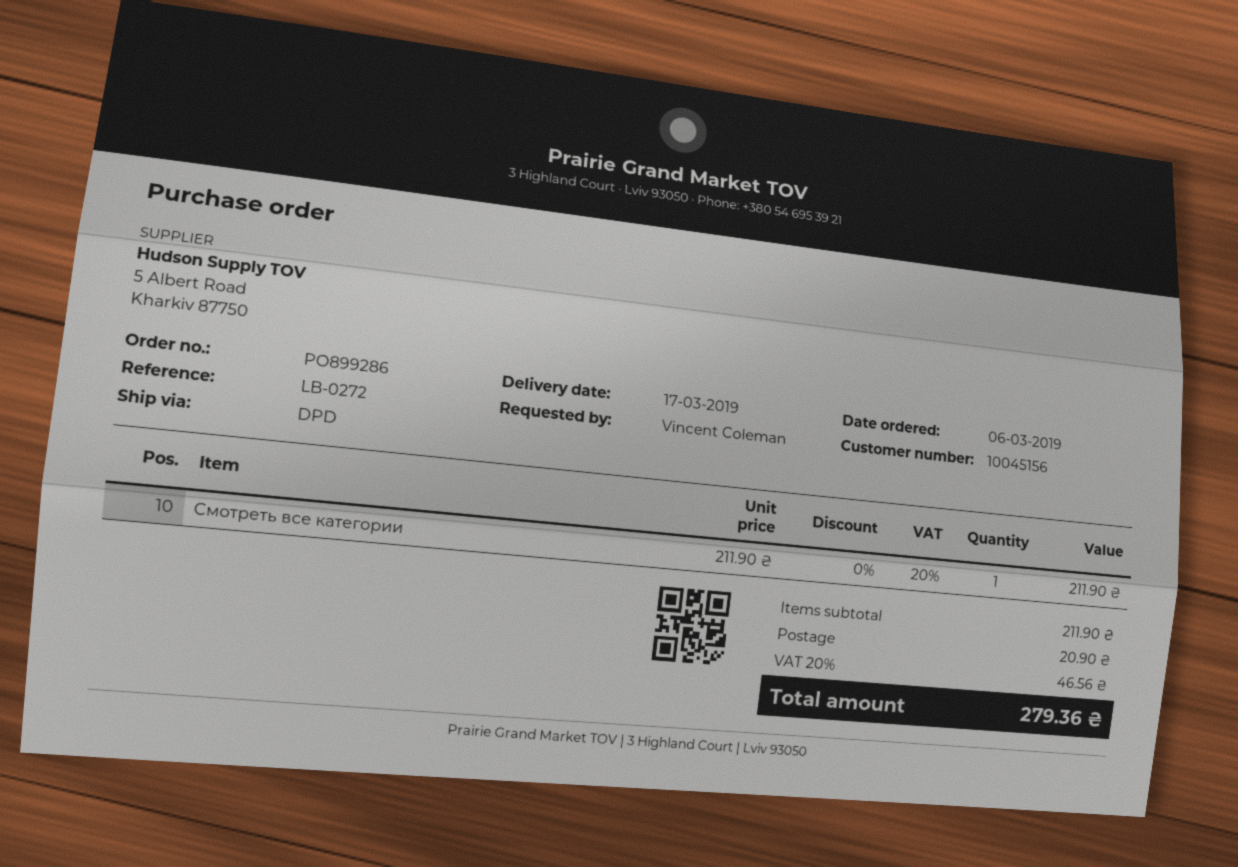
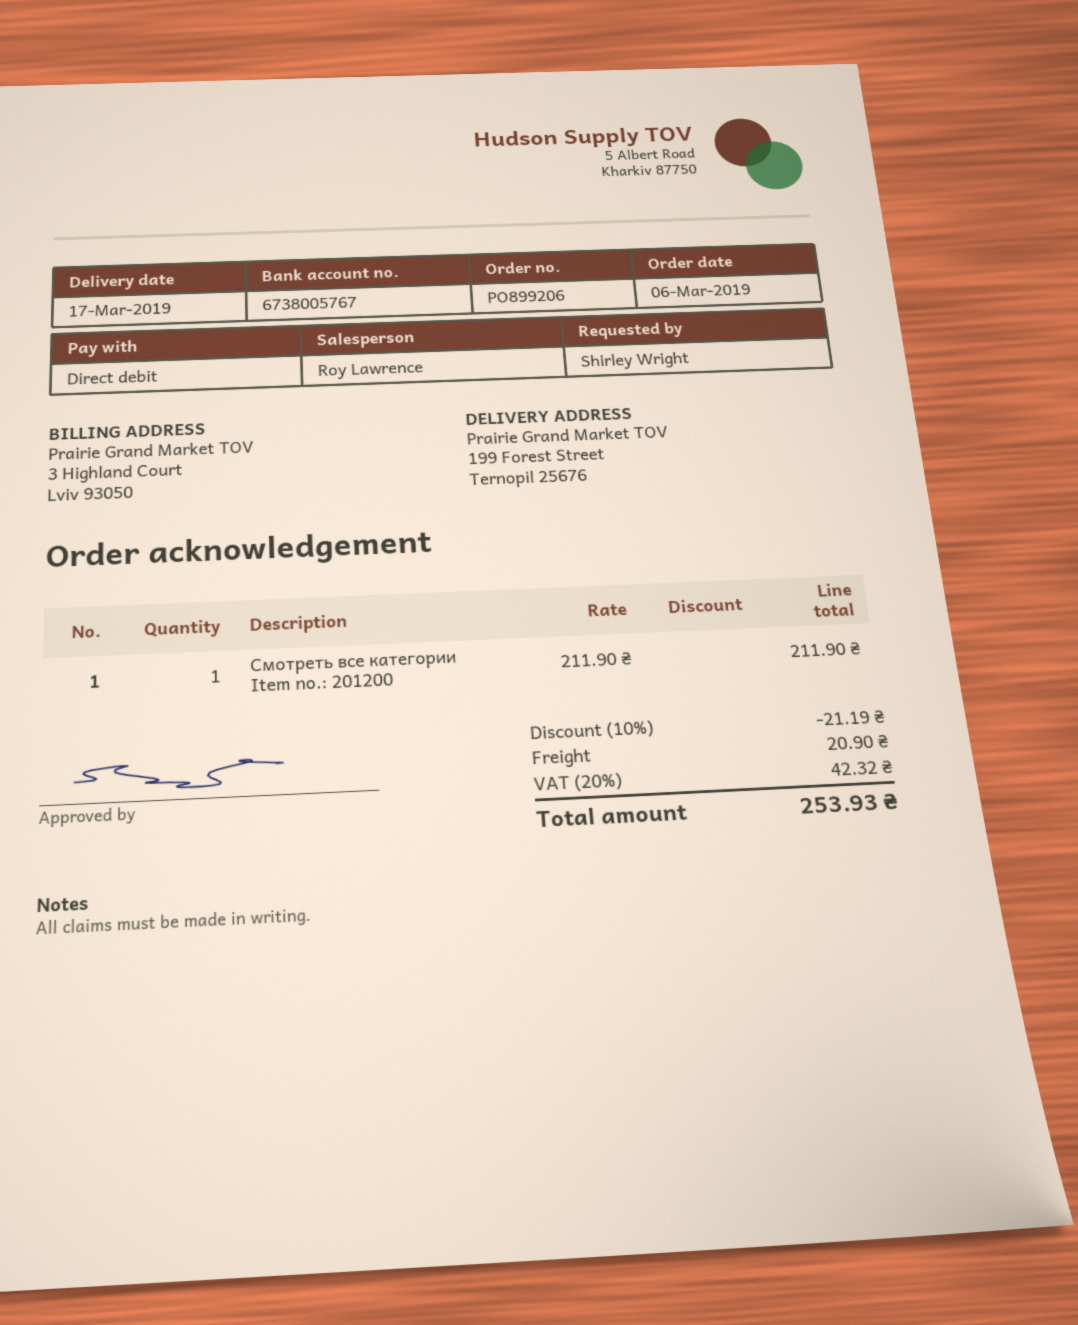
order number: PO899286 -> PO899206
ordered by: Vincent Coleman -> Shirley Wright
discount: none -> 10% = 21.19
tax: 20% = 46.56 -> 20% = 42.32
total: 279.36 -> 253.93

